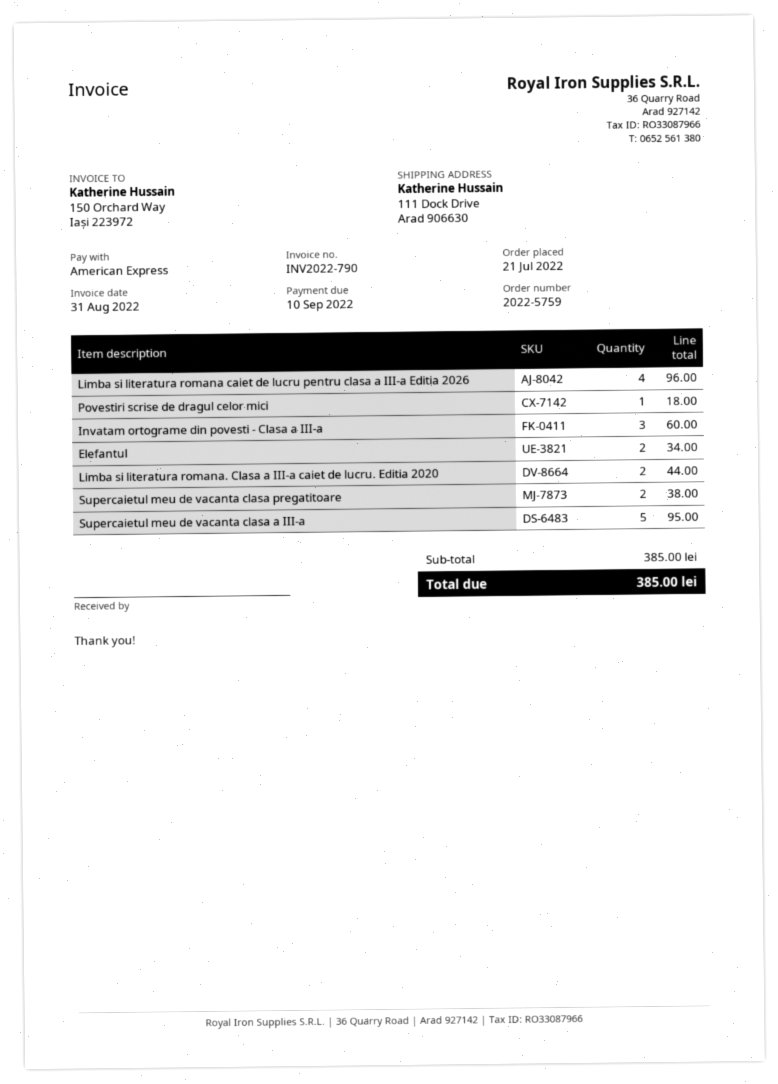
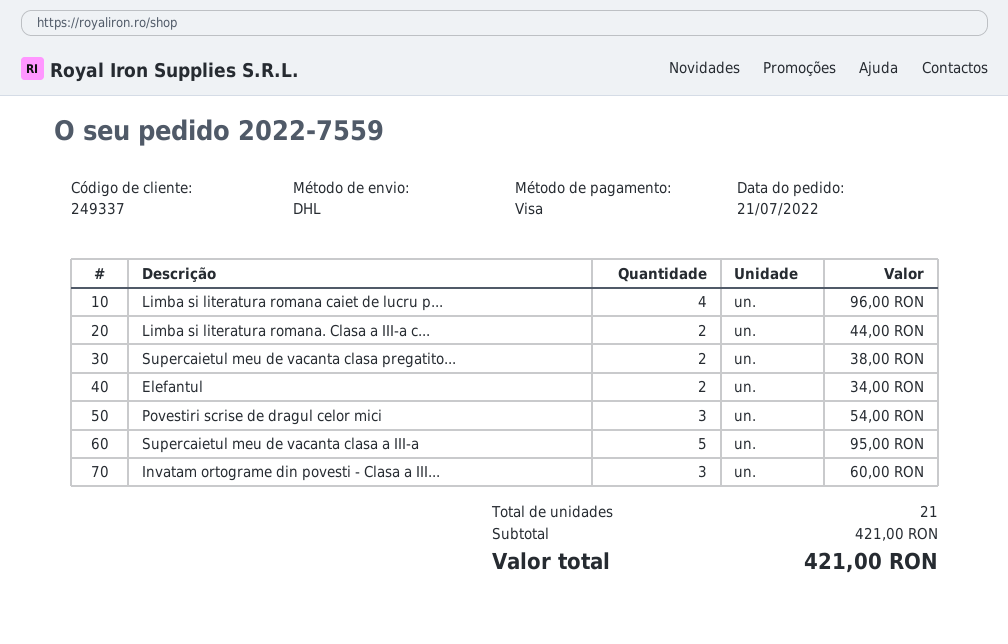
order number: 2022-5759 -> 2022-7559
payment method: American Express -> Visa
Povestiri scrise de dragul celor mici: 1 for 18.00 -> 3 for 54.00
subtotal: 385.00 -> 421.00
total: 385.00 -> 421.00

